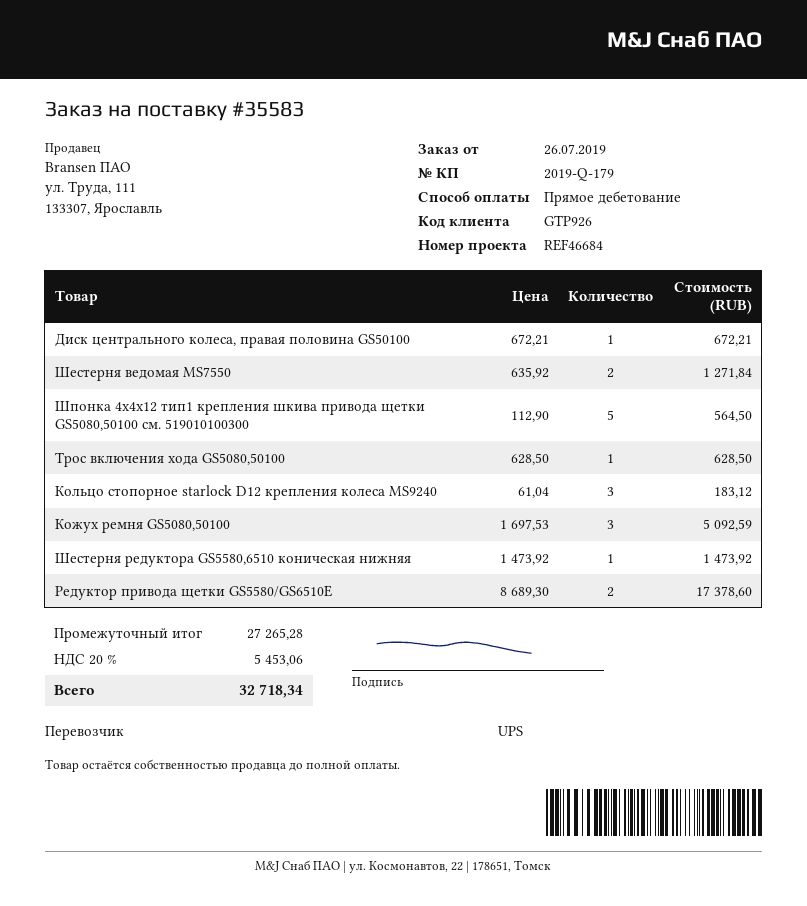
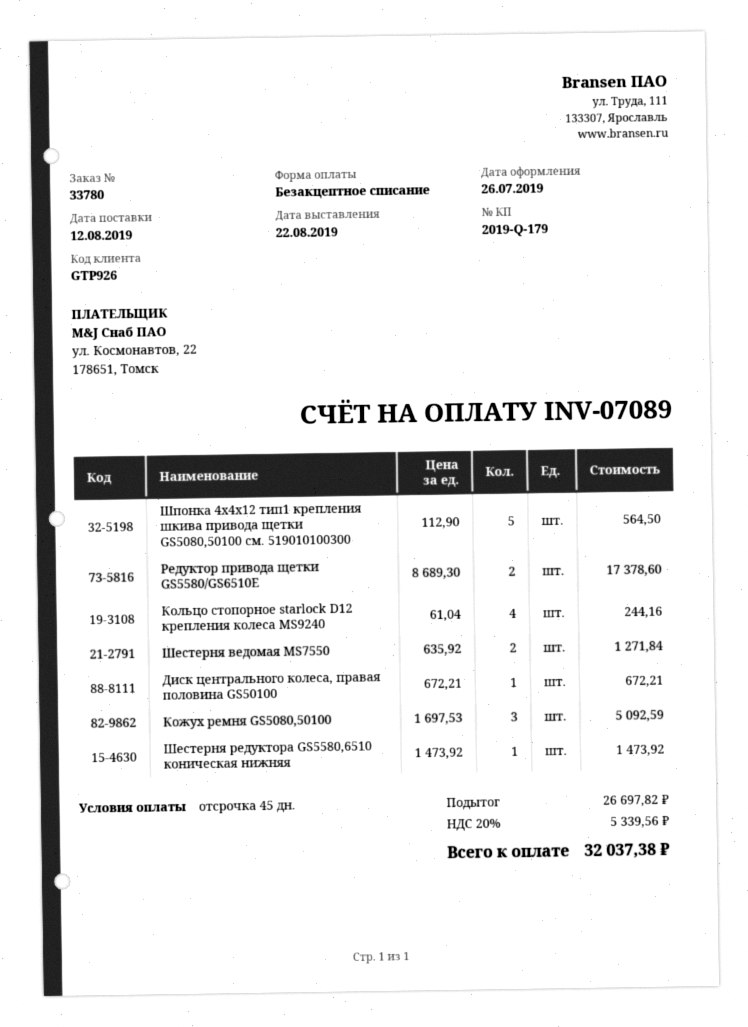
order number: 35583 -> 33780
Трос включения хода GS5080,50100: 1 x 628.50 = 628.50 -> none
Кольцо стопорное starlock D12 крепления колеса MS9240: 3 x 61.04 = 183.12 -> 4 x 61.04 = 244.16
subtotal: 27265.28 -> 26697.82
tax: 20% = 5453.06 -> 20% = 5339.56
total: 32718.34 -> 32037.38

